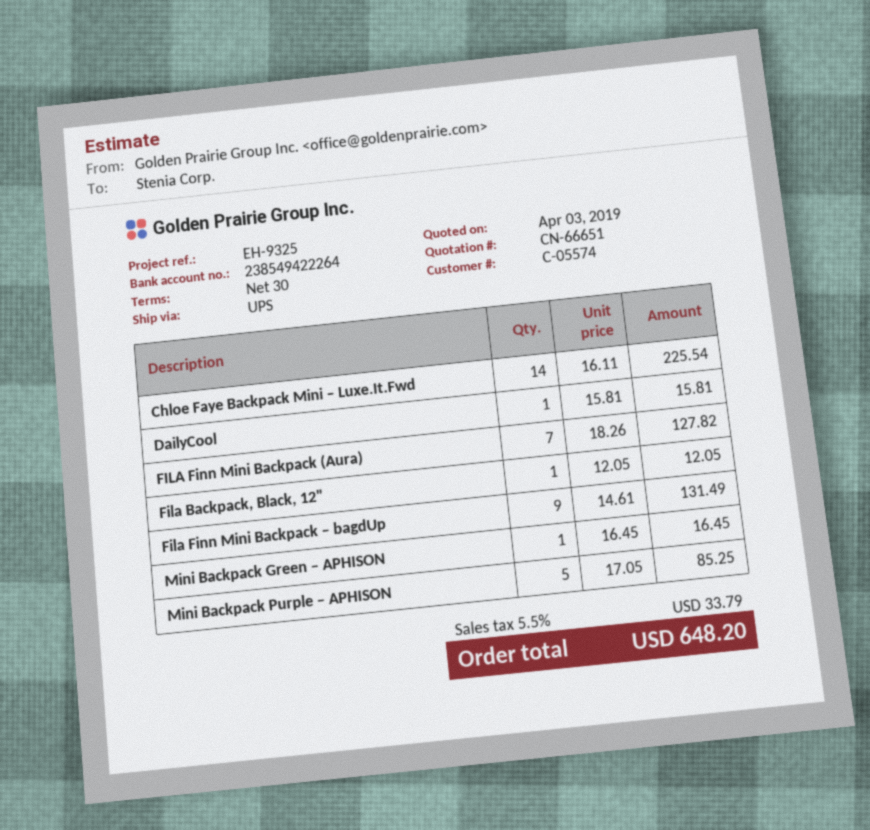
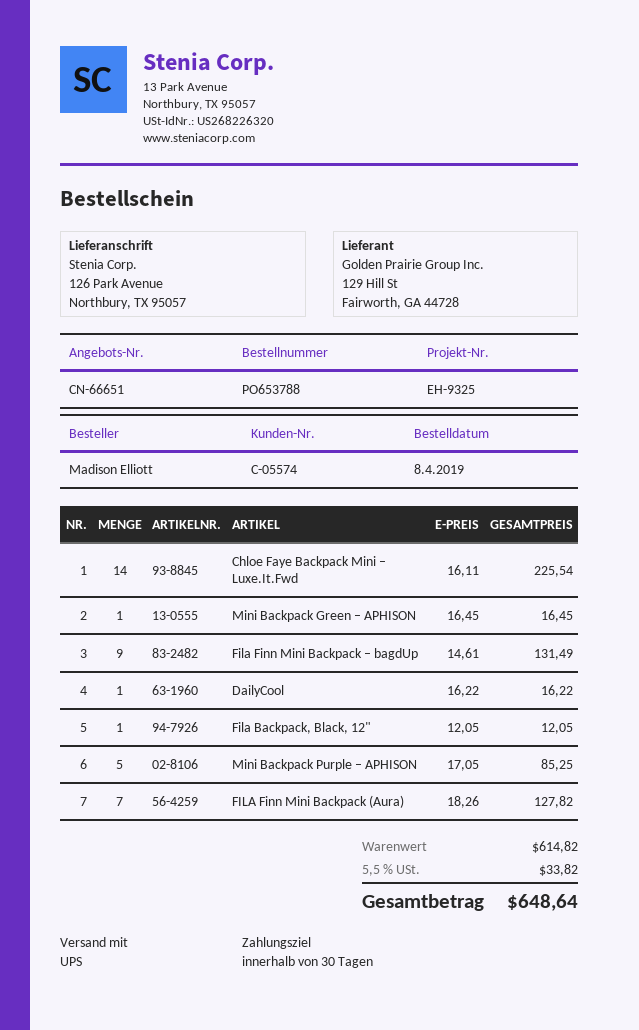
DailyCool: 1 x 15.81 = 15.81 -> 1 x 16.22 = 16.22
tax: 5.5% = 33.79 -> 5.5% = 33.82
total: 648.20 -> 648.64

